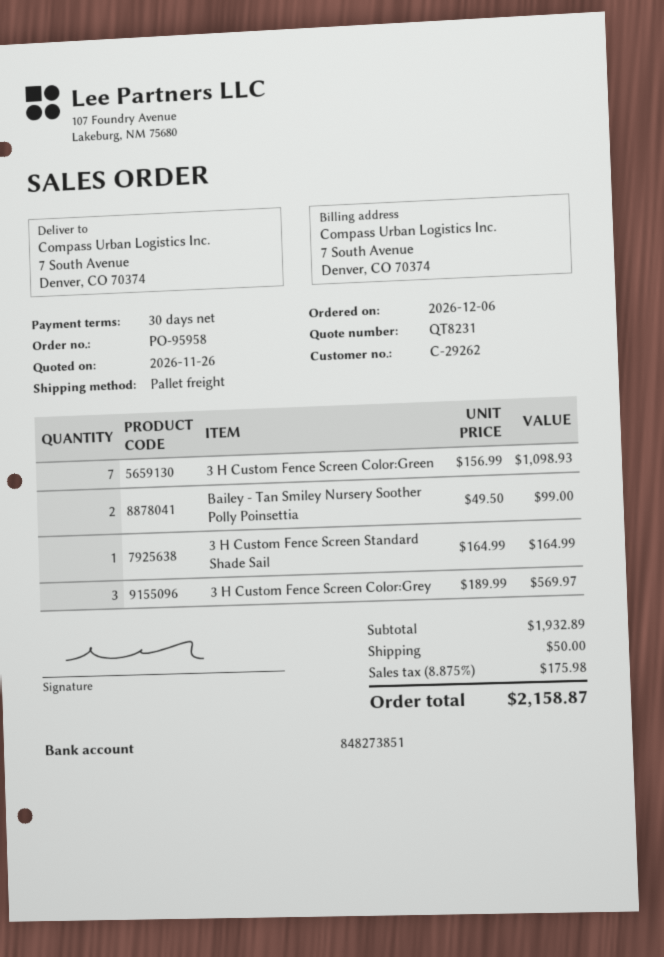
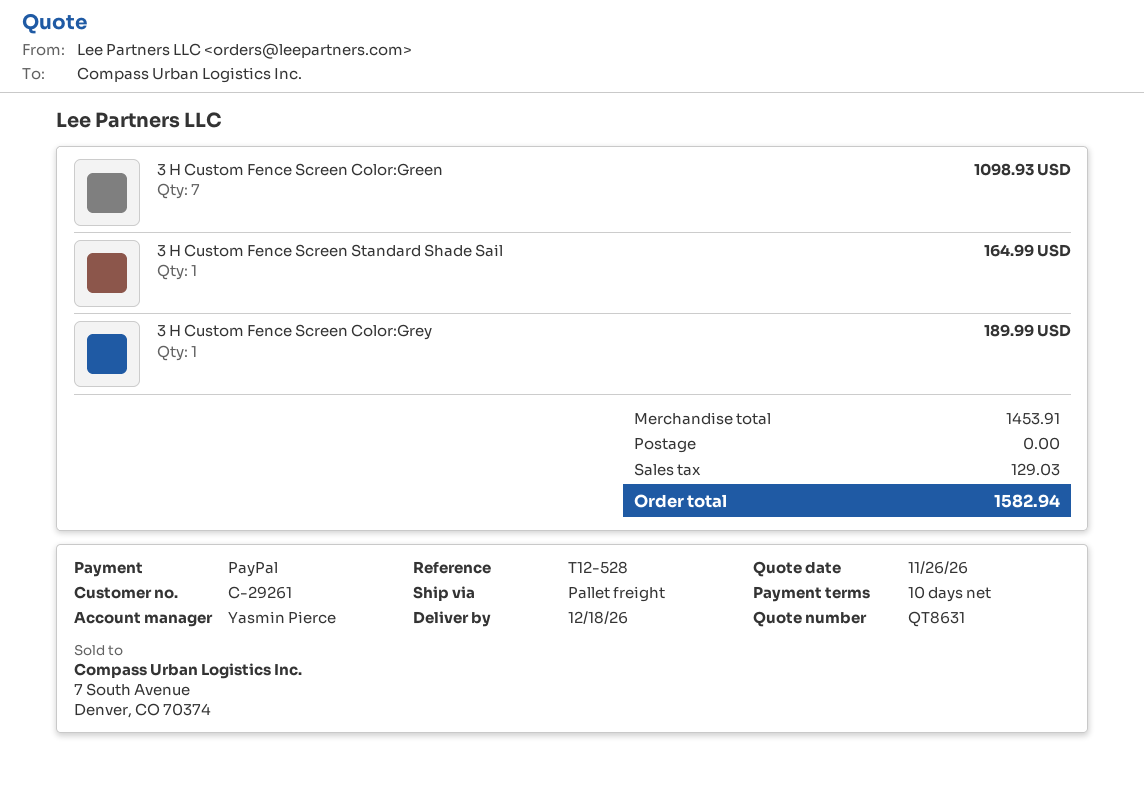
quote number: QT8231 -> QT8631
payment terms: 30 days -> 10 days
customer number: C-29262 -> C-29261
Bailey - Tan Smiley Nursery Soother Polly Poinsettia: 2 for 99.00 -> none
3 H Custom Fence Screen Color:Grey: 3 for 569.97 -> 1 for 189.99
subtotal: 1932.89 -> 1453.91
shipping: 50.00 -> 0.00
tax: 175.98 -> 129.03
total: 2158.87 -> 1582.94

